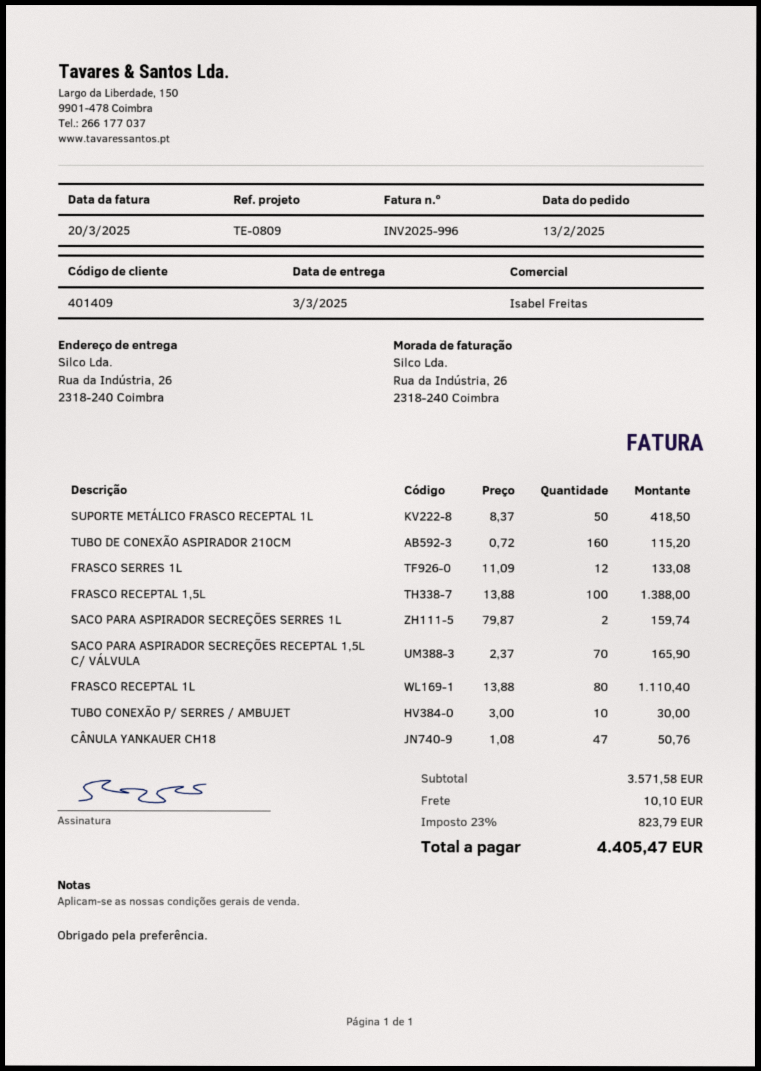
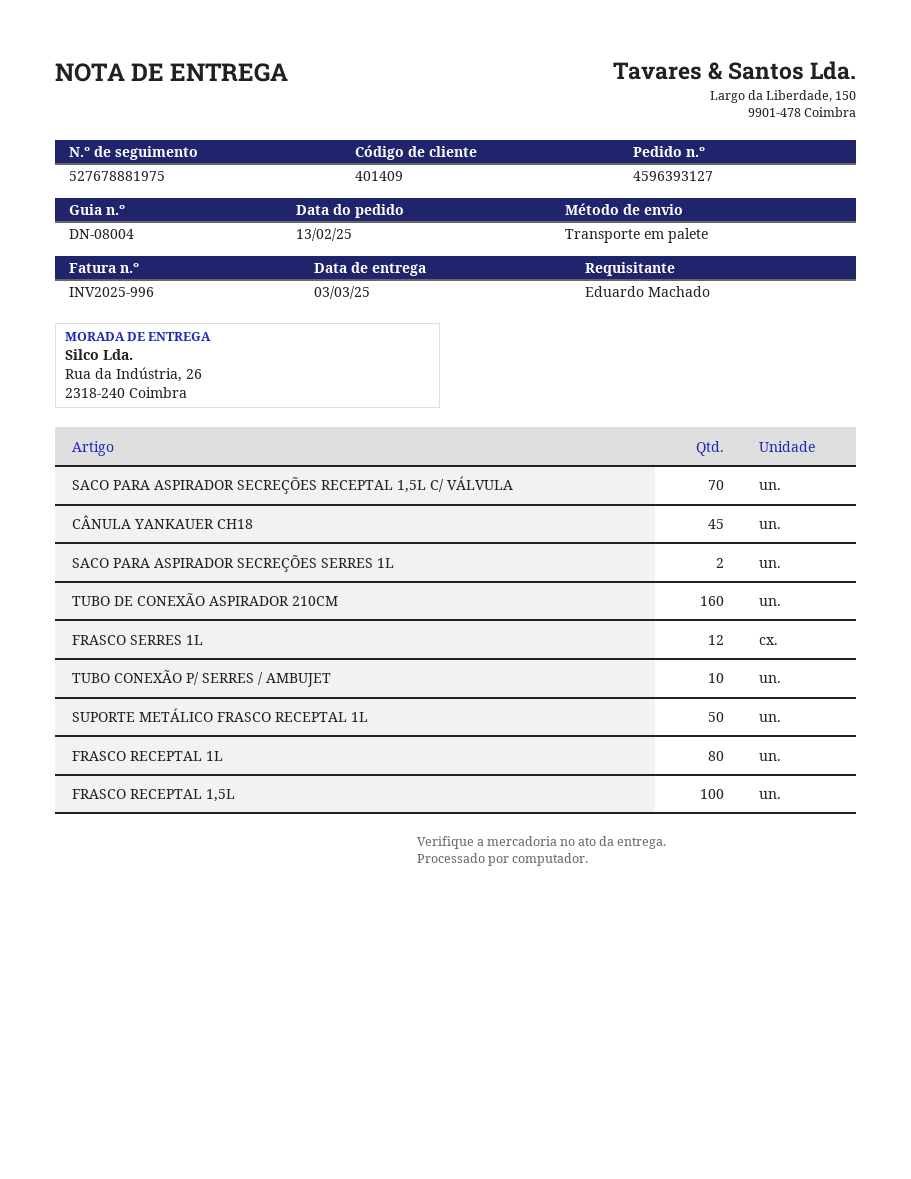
CÂNULA YANKAUER CH18: 47 -> 45

